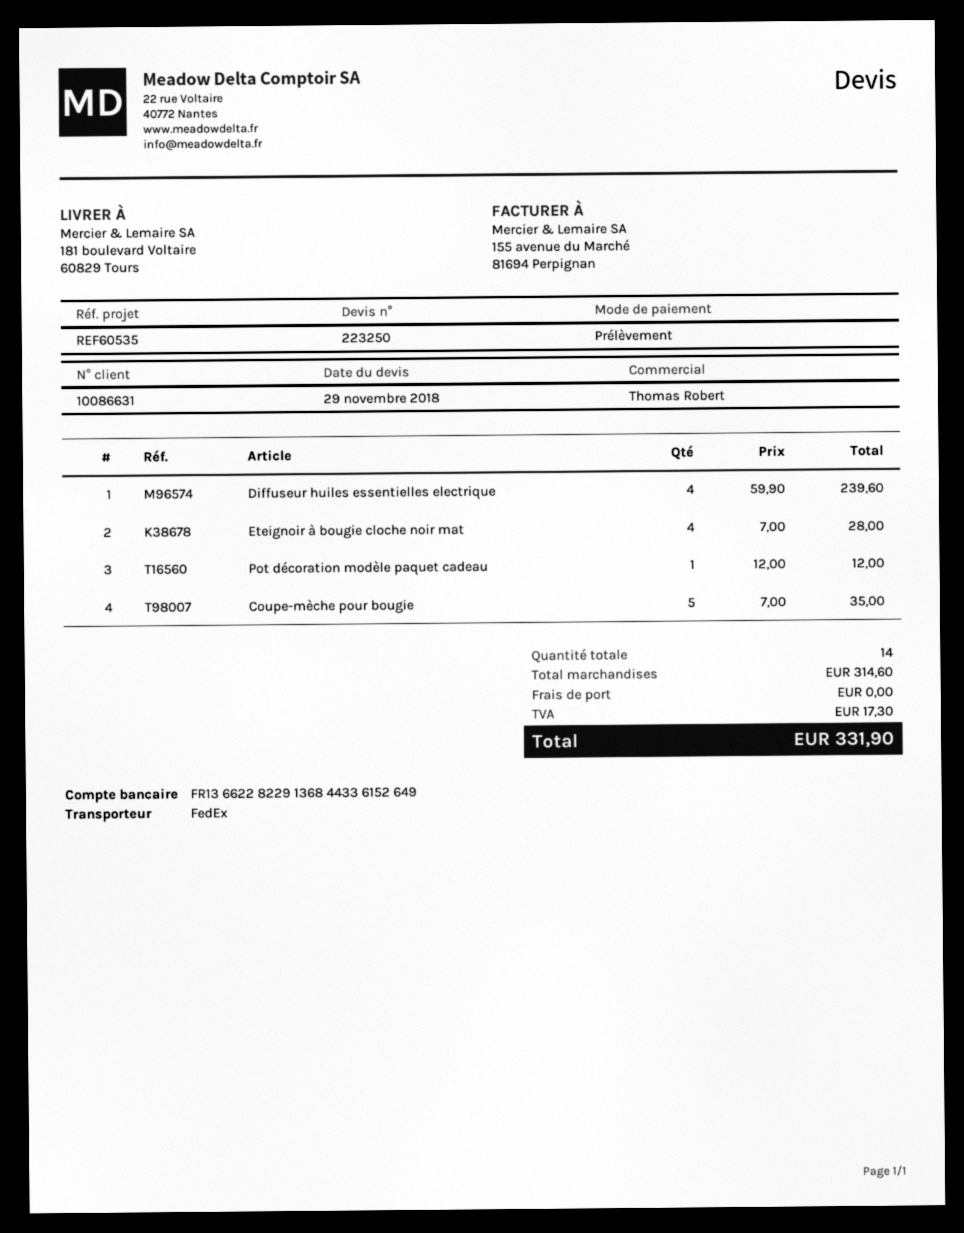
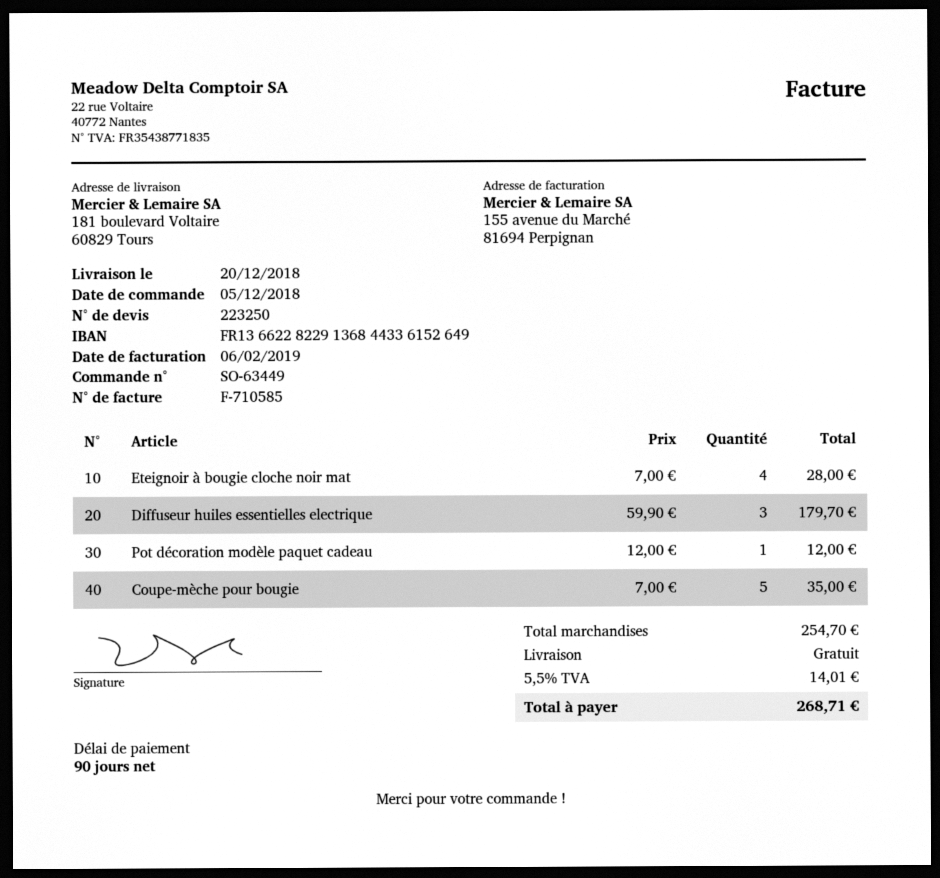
Diffuseur huiles essentielles electrique: 4 x 59.90 = 239.60 -> 3 x 59.90 = 179.70
subtotal: 314.60 -> 254.70
tax: 17.30 -> 14.01
total: 331.90 -> 268.71

